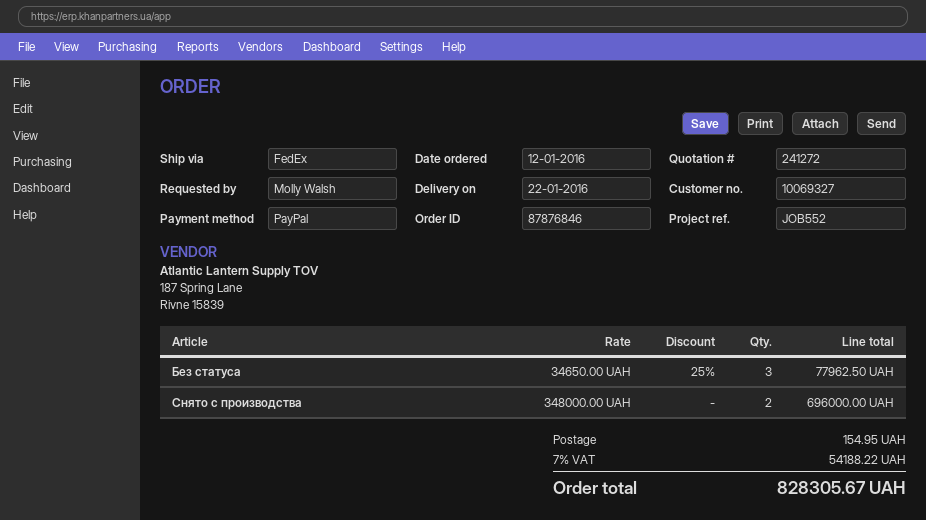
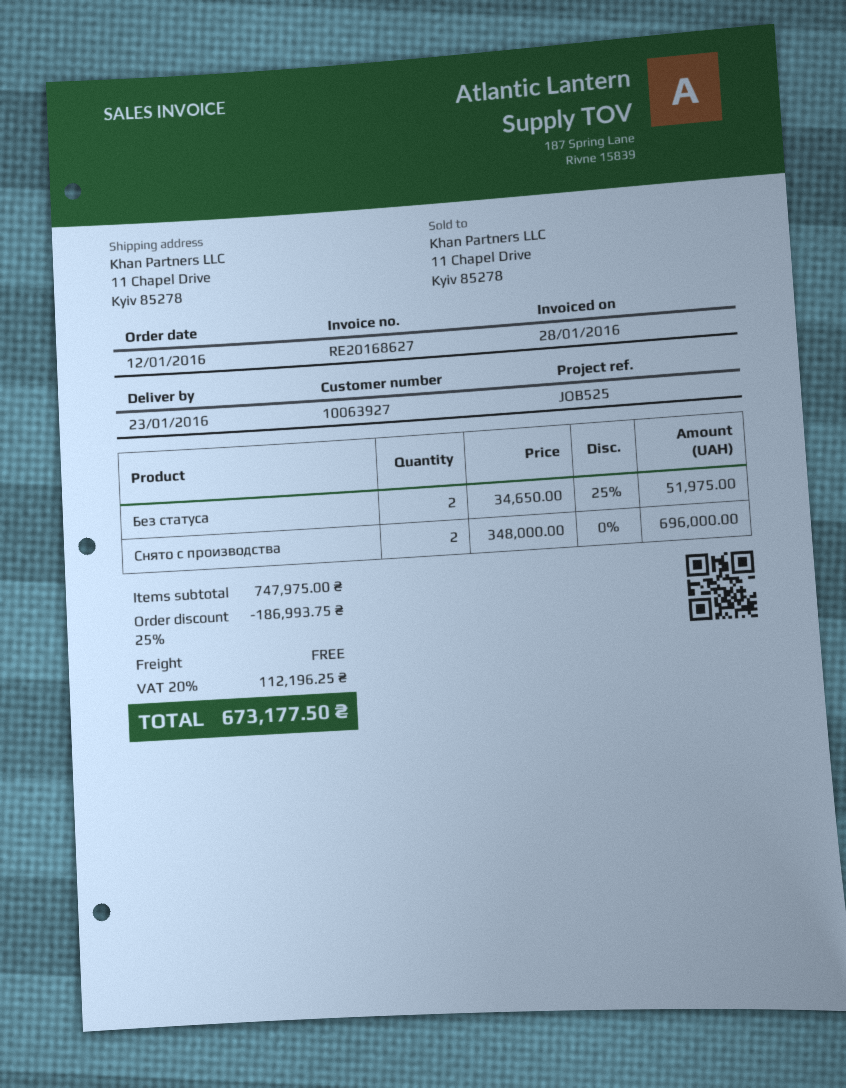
delivery date: 2016-01-22 -> 2016-01-23
customer number: 10069327 -> 10063927
reference: JOB552 -> JOB525
Без статуса: 3 x 34650.00 - 25% = 77962.50 -> 2 x 34650.00 - 25% = 51975.00
discount: none -> 25% = 186993.75
shipping: 154.95 -> 0.00
tax: 7% = 54188.22 -> 20% = 112196.25
total: 828305.67 -> 673177.50

